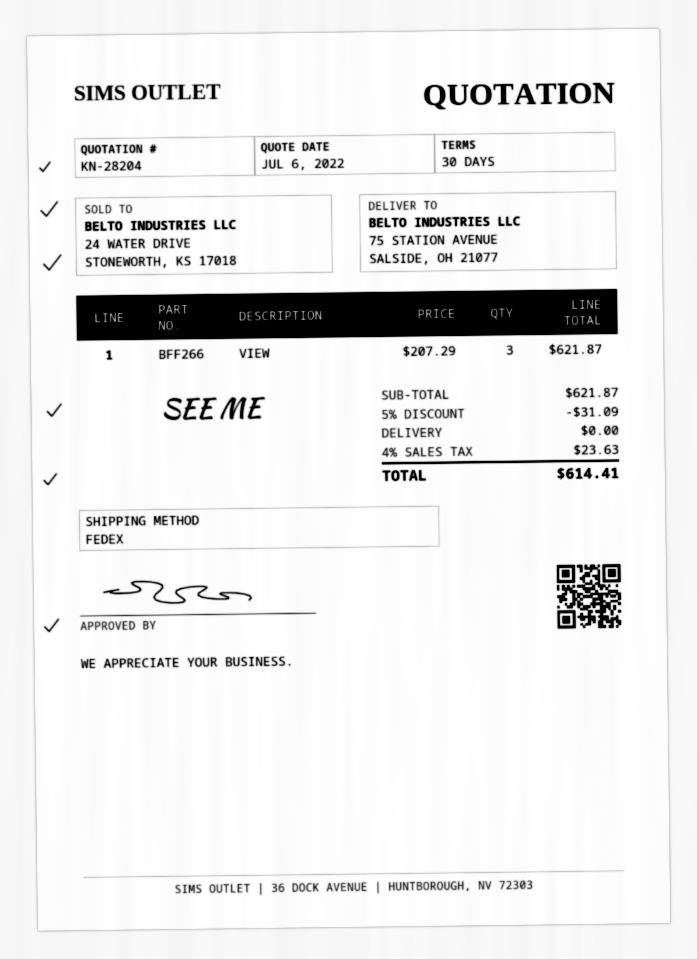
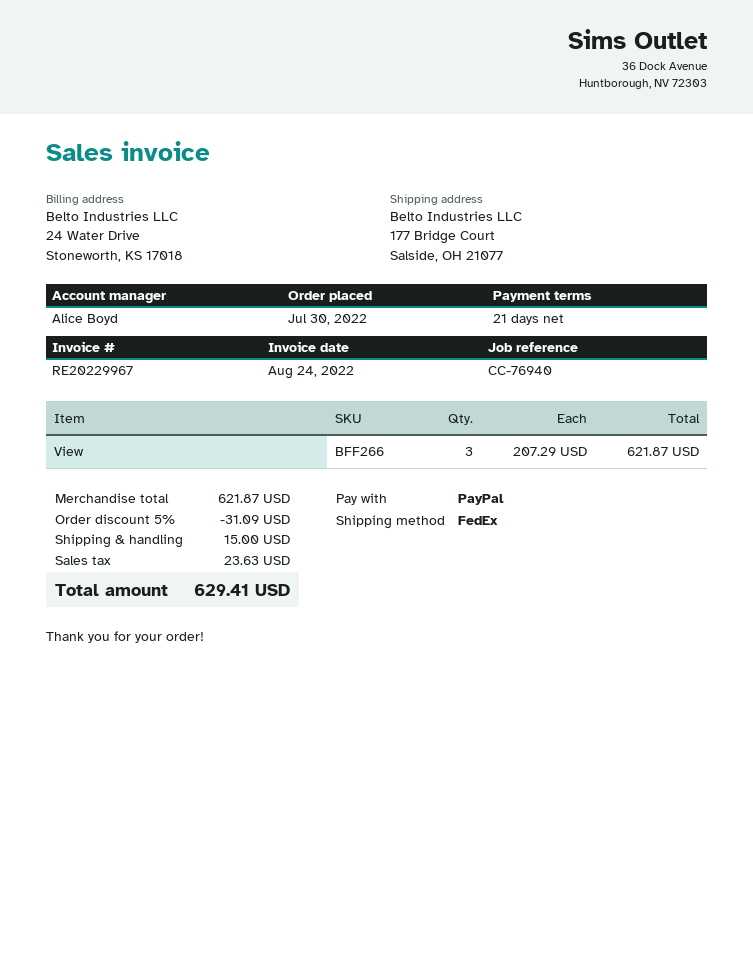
payment terms: 30 days -> 21 days
ship to: 75 STATION AVENUE, SALSIDE, OH 21077 -> 177 Bridge Court, Salside, OH 21077
shipping: 0.00 -> 15.00
total: 614.41 -> 629.41

